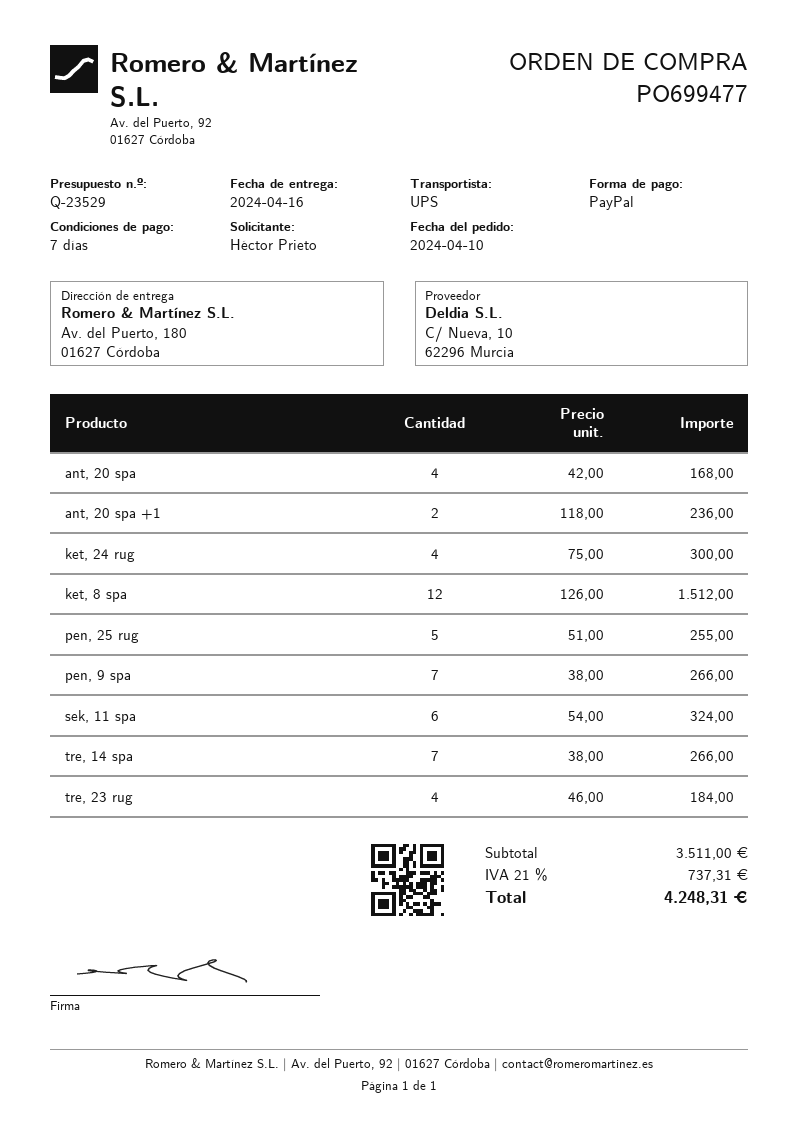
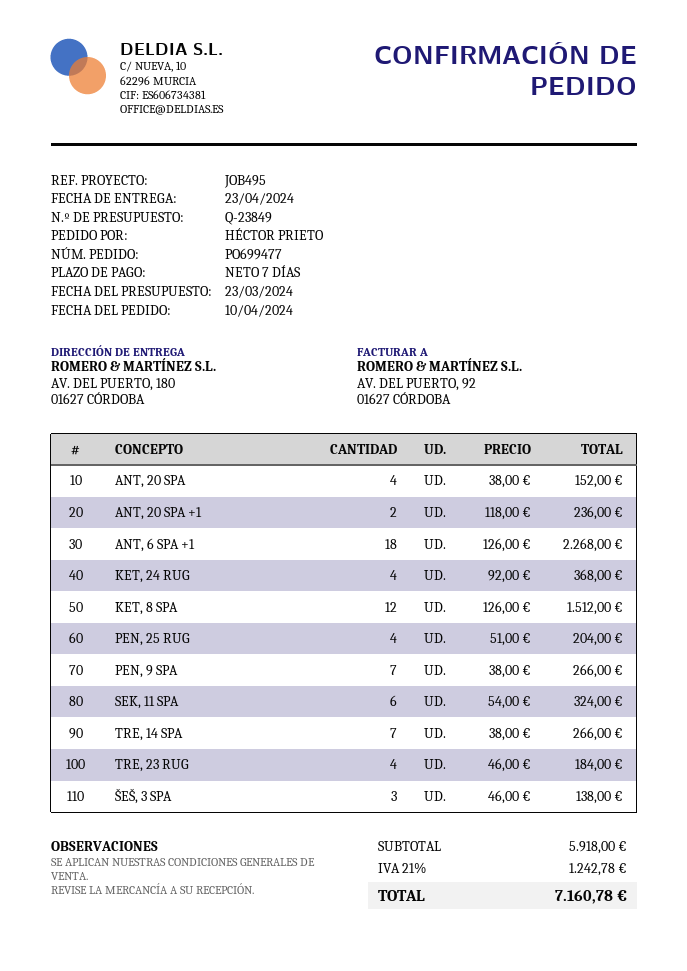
quote number: Q-23529 -> Q-23849
delivery date: 2024-04-16 -> 2024-04-23
ant, 20 spa: 4 x 42.00 = 168.00 -> 4 x 38.00 = 152.00
ket, 24 rug: 4 x 75.00 = 300.00 -> 4 x 92.00 = 368.00
pen, 25 rug: 5 x 51.00 = 255.00 -> 4 x 51.00 = 204.00
ANT, 6 SPA +1: none -> 18 x 126.00 = 2268.00
ŠEŠ, 3 SPA: none -> 3 x 46.00 = 138.00
subtotal: 3511.00 -> 5918.00
tax: 21% = 737.31 -> 21% = 1242.78
total: 4248.31 -> 7160.78

